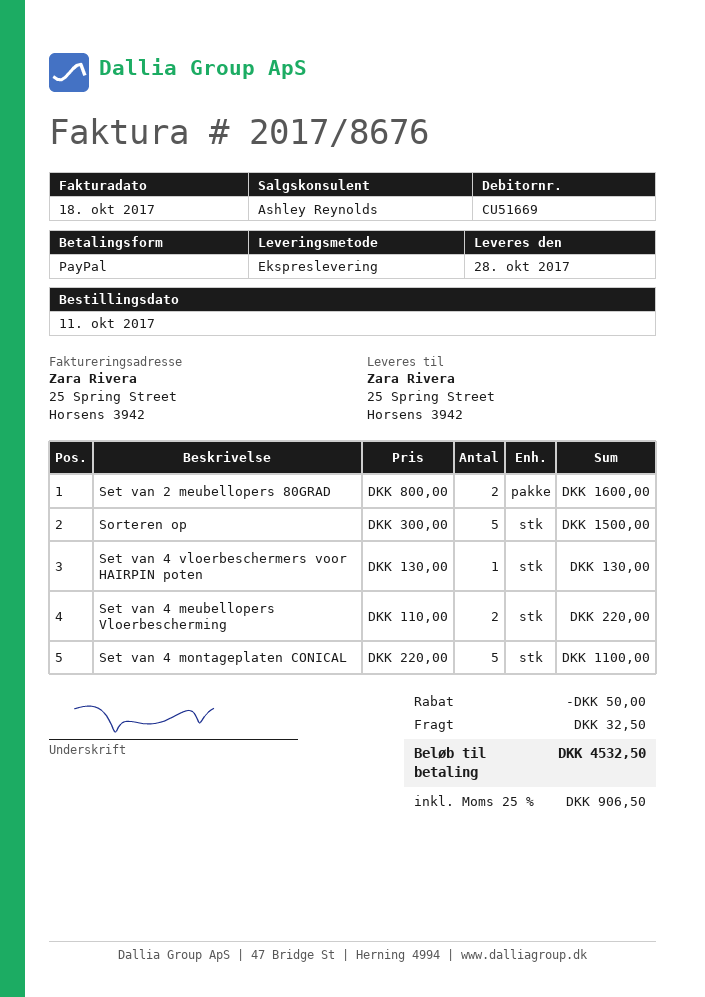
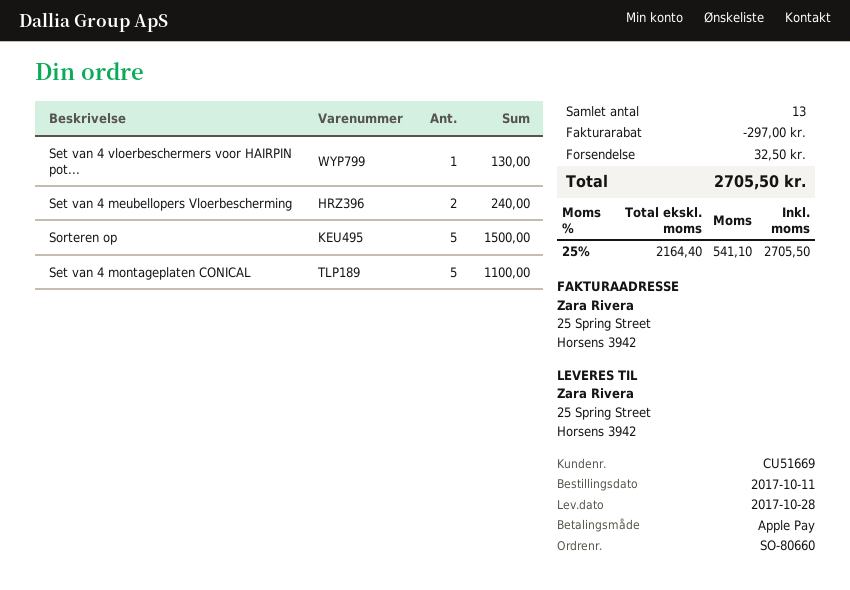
payment method: PayPal -> Apple Pay
Set van 2 meubellopers 80GRAD: 2 for 1600.00 -> none
Set van 4 meubellopers Vloerbescherming: 2 for 220.00 -> 2 for 240.00
discount: 50.00 -> 297.00
tax: 25% = 906.50 -> 25% = 541.10
total: 4532.50 -> 2705.50

